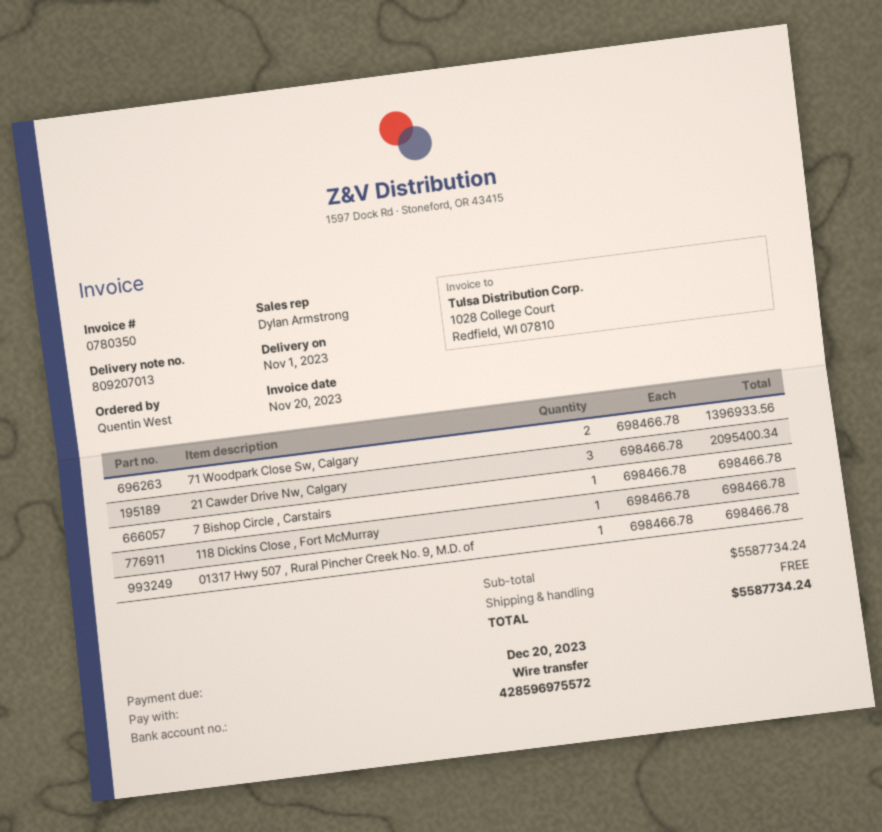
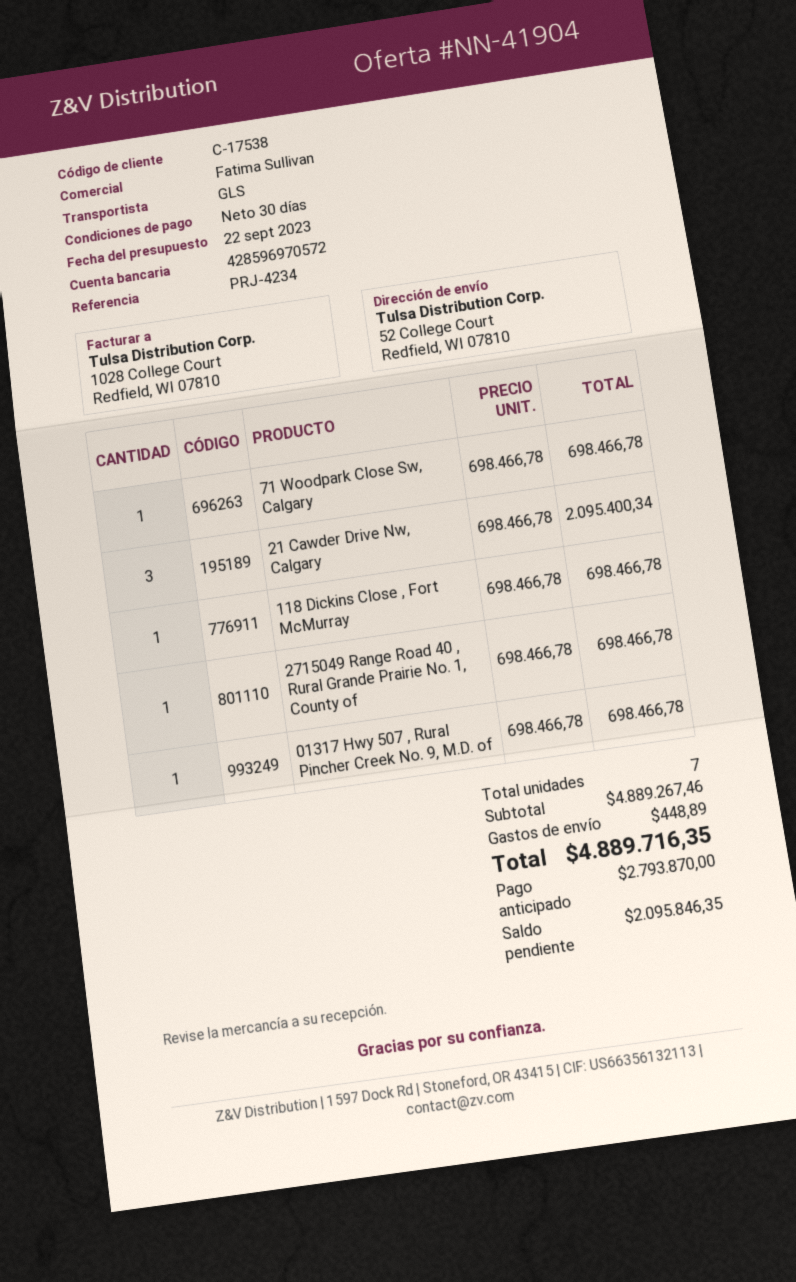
sales rep: Dylan Armstrong -> Fatima Sullivan
bank account: 428596975572 -> 428596970572
71 Woodpark Close Sw, Calgary: 2 x 698466.78 = 1396933.56 -> 1 x 698466.78 = 698466.78
7 Bishop Circle , Carstairs: 1 x 698466.78 = 698466.78 -> none
2715049 Range Road 40 , Rural Grande Prairie No. 1, County of: none -> 1 x 698466.78 = 698466.78
subtotal: 5587734.24 -> 4889267.46
shipping: 0.00 -> 448.89
total: 5587734.24 -> 4889716.35

